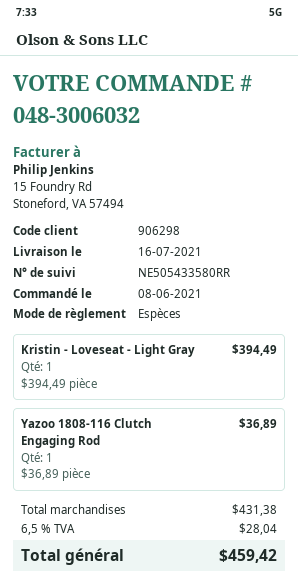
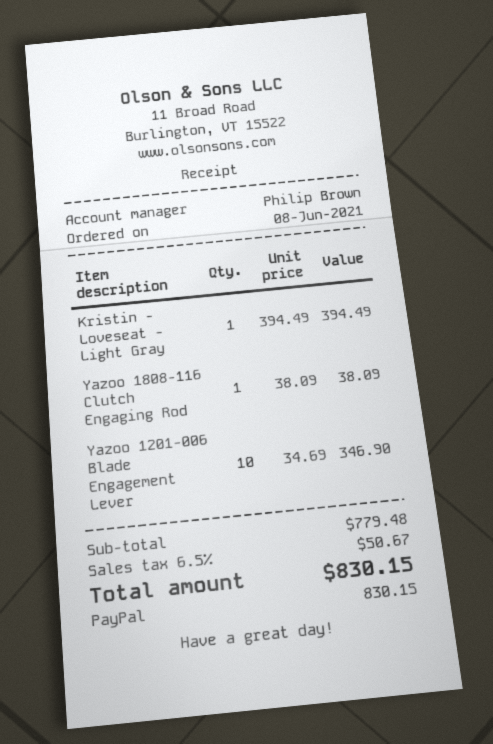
payment method: cash -> PayPal
Yazoo 1808-116 Clutch Engaging Rod: 1 x 36.89 = 36.89 -> 1 x 38.09 = 38.09
Yazoo 1201-006 Blade Engagement Lever: none -> 10 x 34.69 = 346.90
subtotal: 431.38 -> 779.48
tax: 6.5% = 28.04 -> 6.5% = 50.67
total: 459.42 -> 830.15

